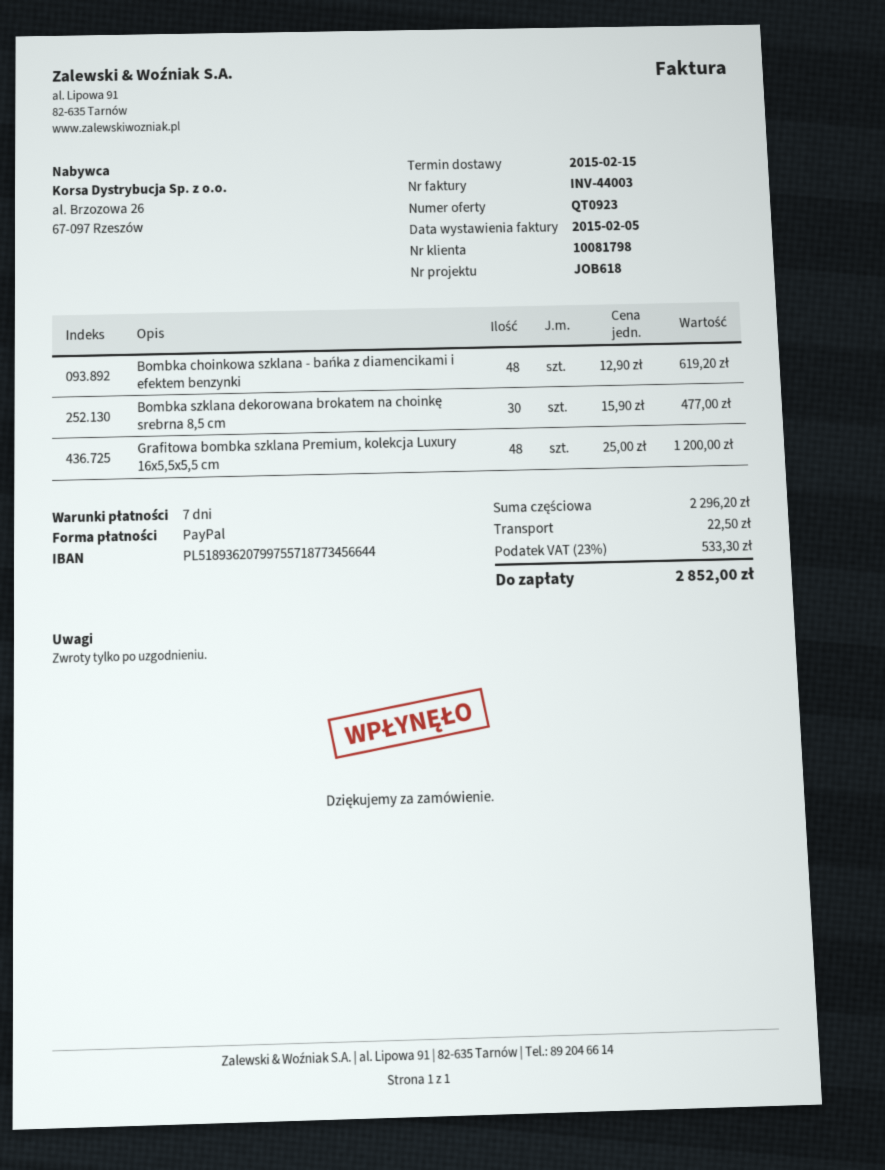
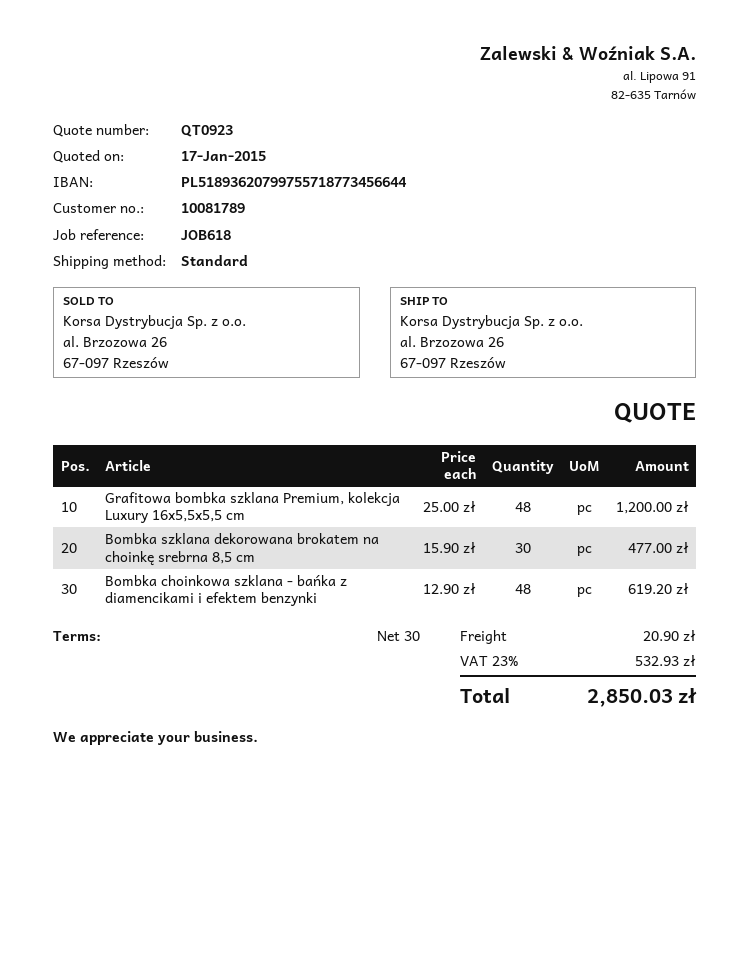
payment terms: 7 days -> 30 days
customer number: 10081798 -> 10081789
shipping: 22.50 -> 20.90
tax: 23% = 533.30 -> 23% = 532.93
total: 2852.00 -> 2850.03

